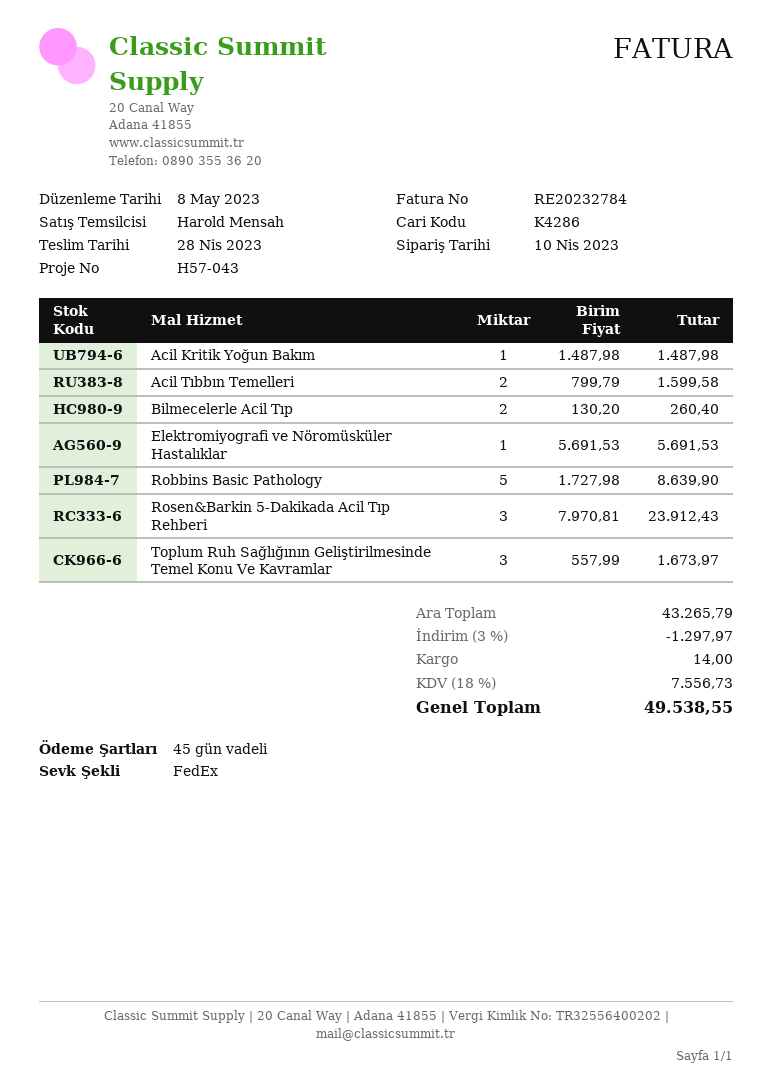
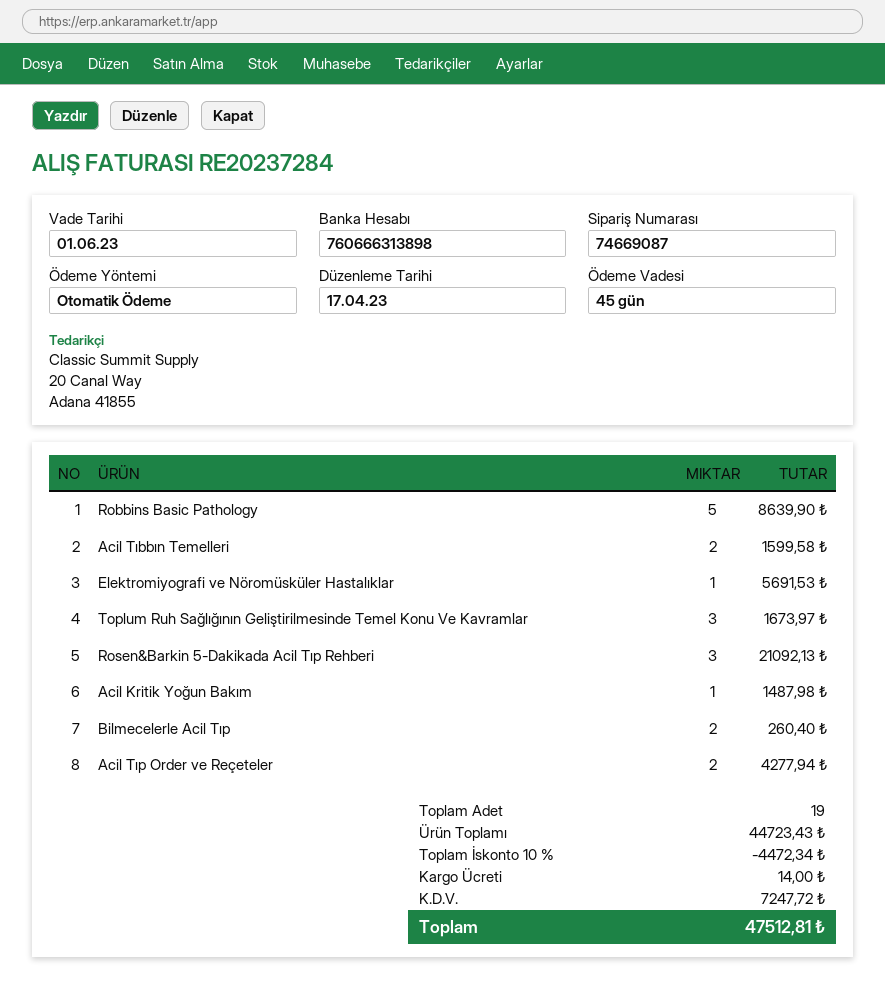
invoice number: RE20232784 -> RE20237284
invoice date: 2023-05-08 -> 2023-04-17
Rosen&Barkin 5-Dakikada Acil Tıp Rehberi: 3 for 23912.43 -> 3 for 21092.13
Acil Tıp Order ve Reçeteler: none -> 2 for 4277.94
subtotal: 43265.79 -> 44723.43
discount: 3% = 1297.97 -> 10% = 4472.34
tax: 7556.73 -> 7247.72
total: 49538.55 -> 47512.81

